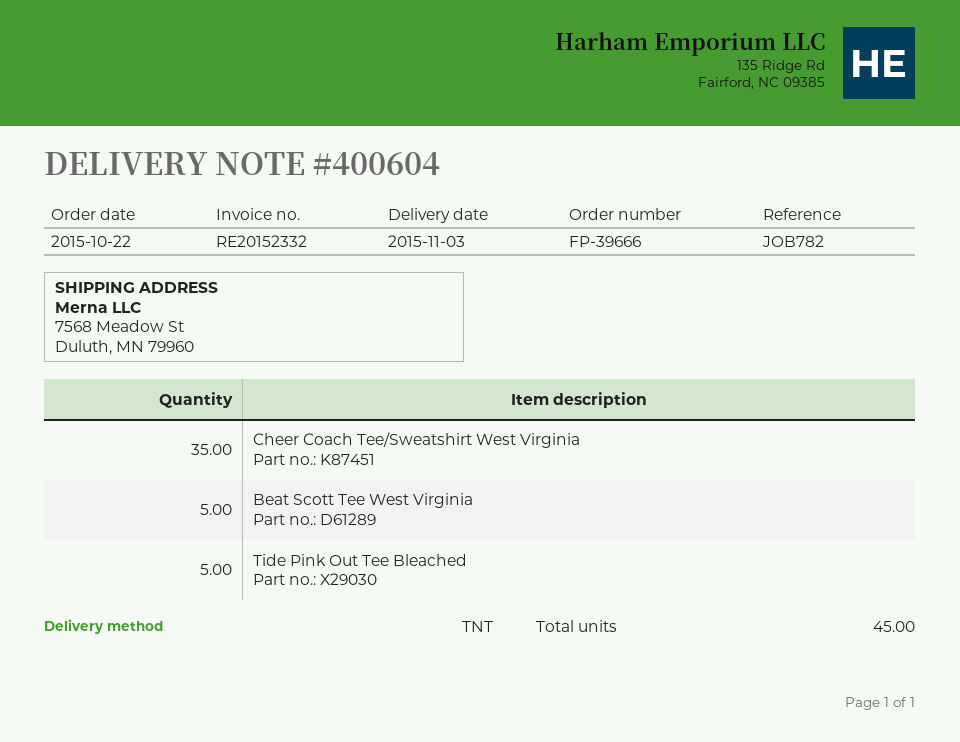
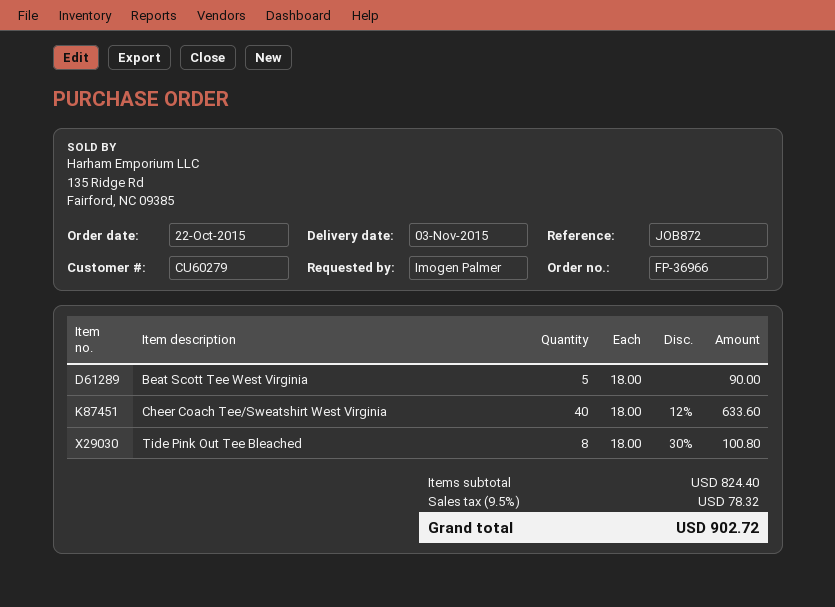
order number: FP-39666 -> FP-36966
reference: JOB782 -> JOB872
Cheer Coach Tee/Sweatshirt West Virginia: 35 -> 40
Tide Pink Out Tee Bleached: 5 -> 8

